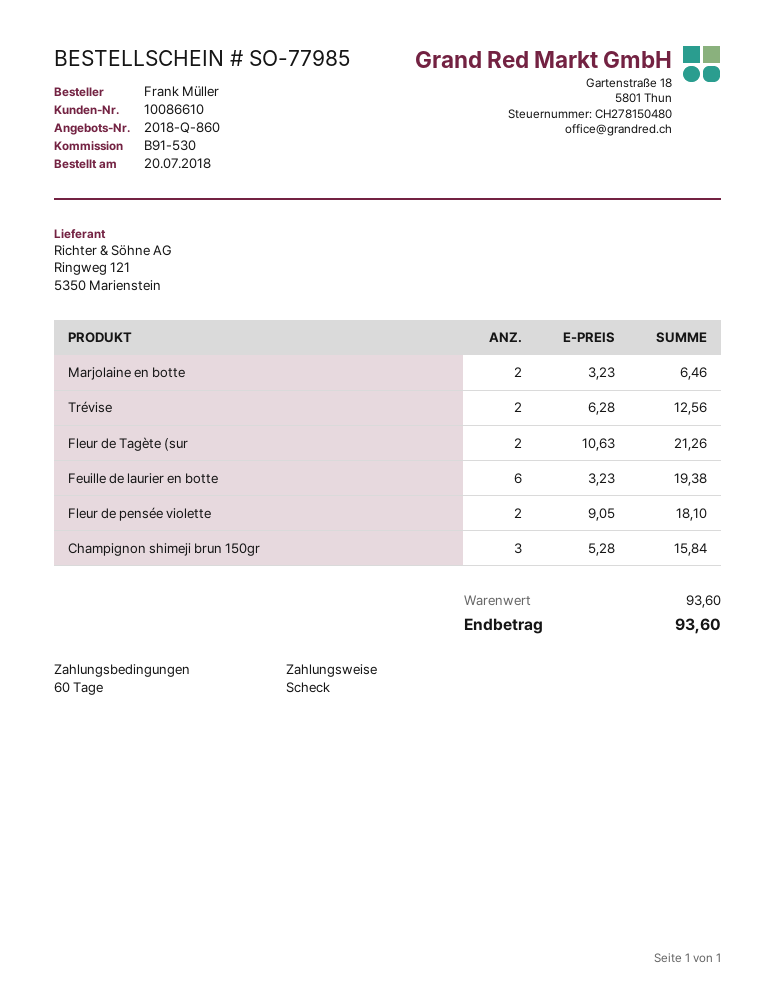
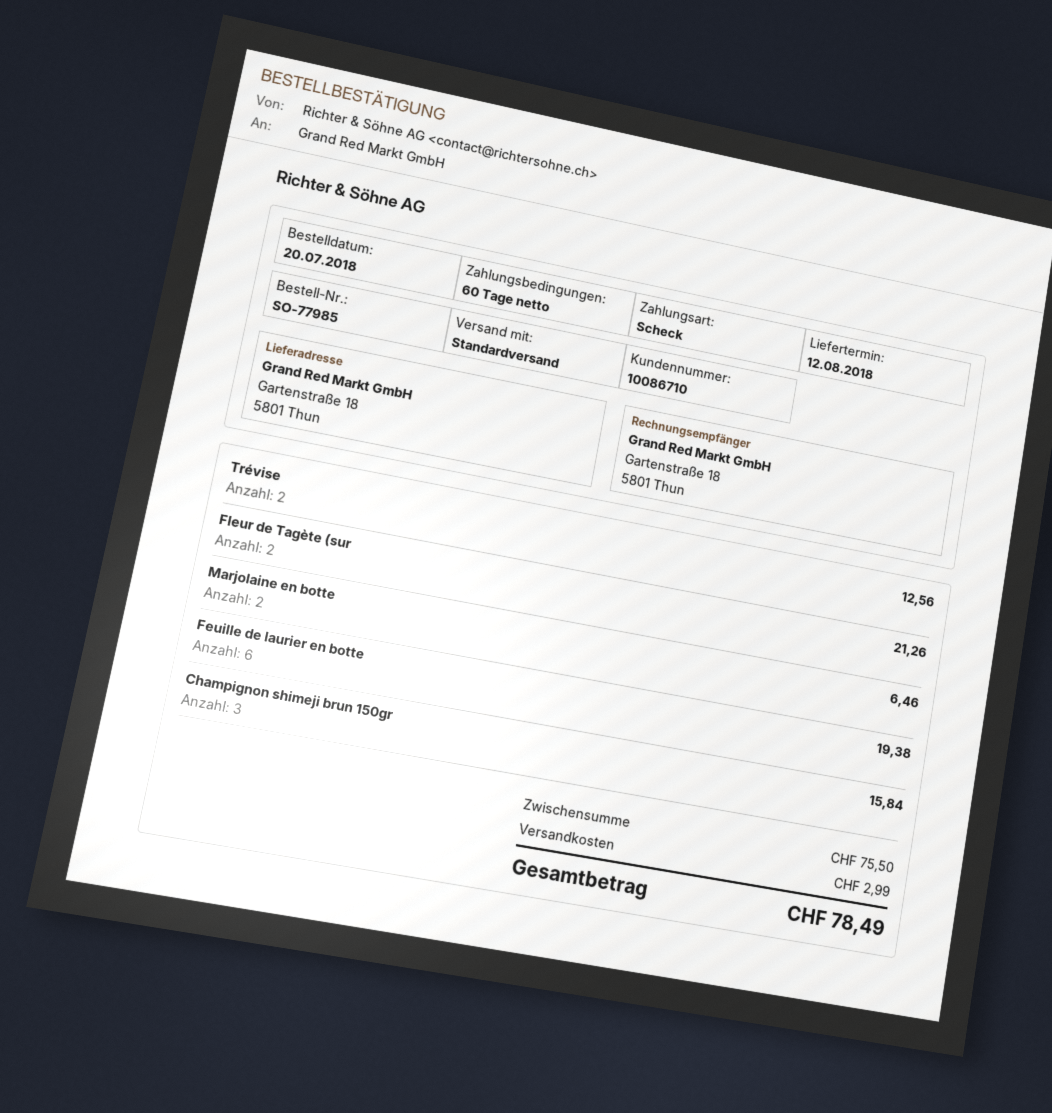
customer number: 10086610 -> 10086710
Fleur de pensée violette: 2 for 18.10 -> none
subtotal: 93.60 -> 75.50
shipping: none -> 2.99
total: 93.60 -> 78.49

